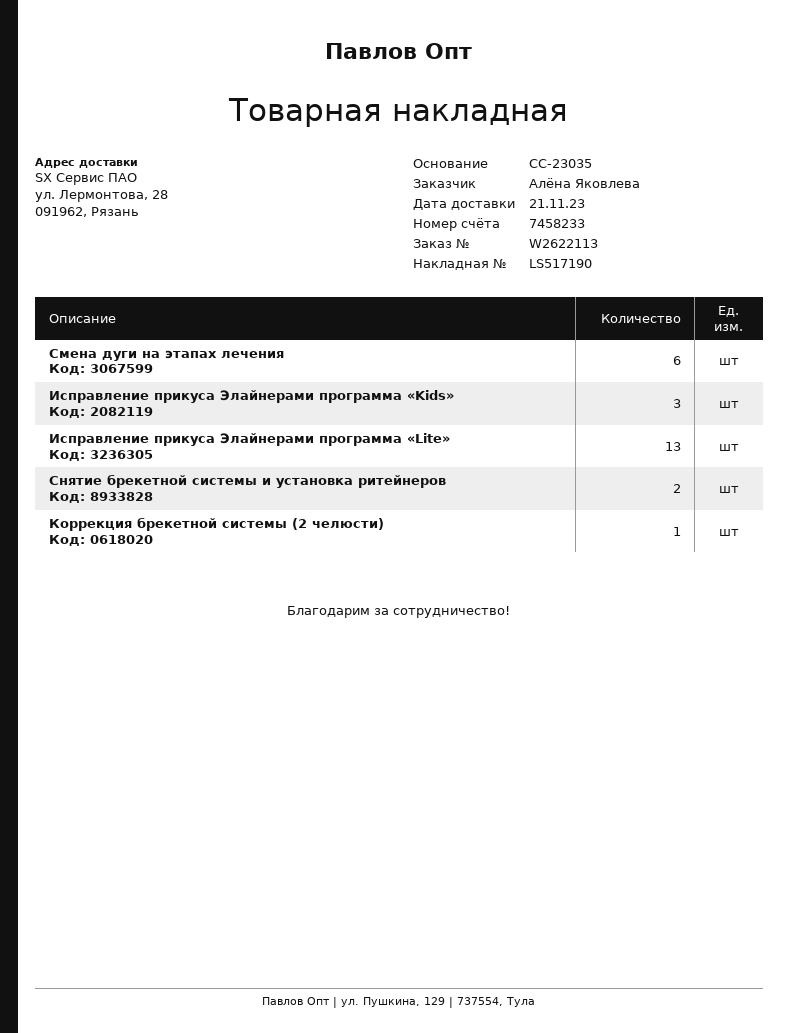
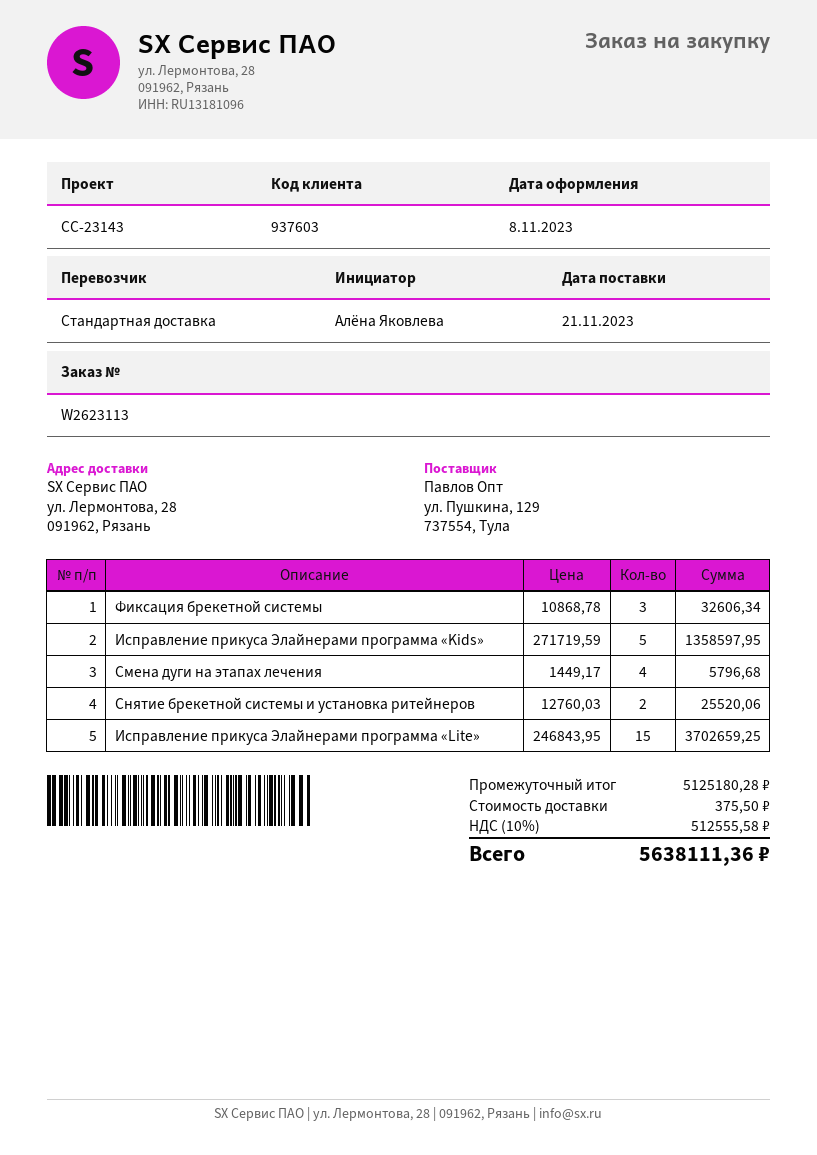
order number: W2622113 -> W2623113
reference: CC-23035 -> CC-23143
Смена дуги на этапах лечения: 6 -> 4
Исправление прикуса Элайнерами программа «Kids»: 3 -> 5
Исправление прикуса Элайнерами программа «Lite»: 13 -> 15
Коррекция брекетной системы (2 челюсти): 1 -> none
Фиксация брекетной системы: none -> 3

